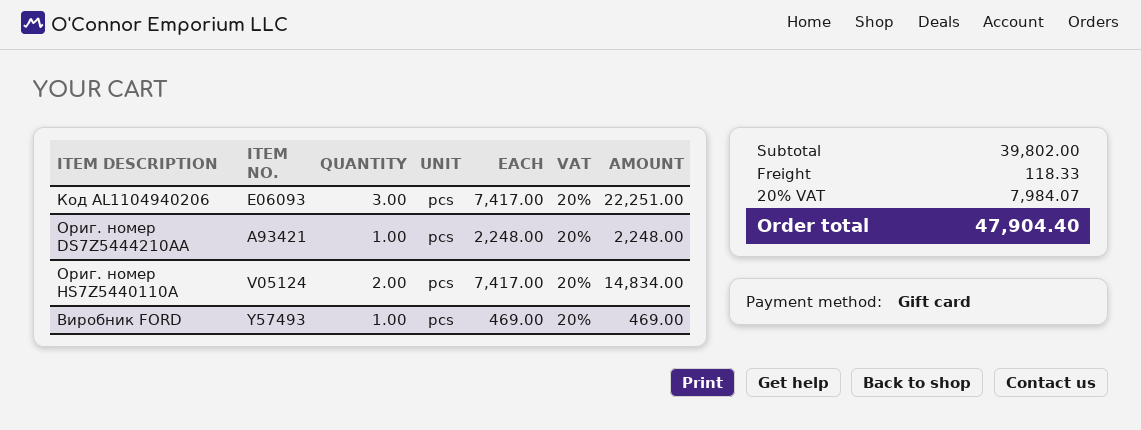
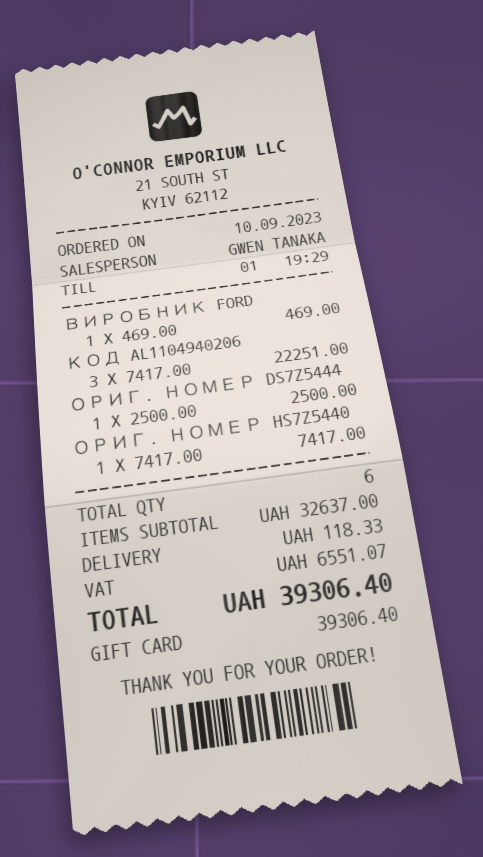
Ориг. номер DS7Z5444210AA: 1 x 2248.00 = 2248.00 -> 1 x 2500.00 = 2500.00
Ориг. номер HS7Z5440110A: 2 x 7417.00 = 14834.00 -> 1 x 7417.00 = 7417.00
subtotal: 39802.00 -> 32637.00
tax: 7984.07 -> 6551.07
total: 47904.40 -> 39306.40

